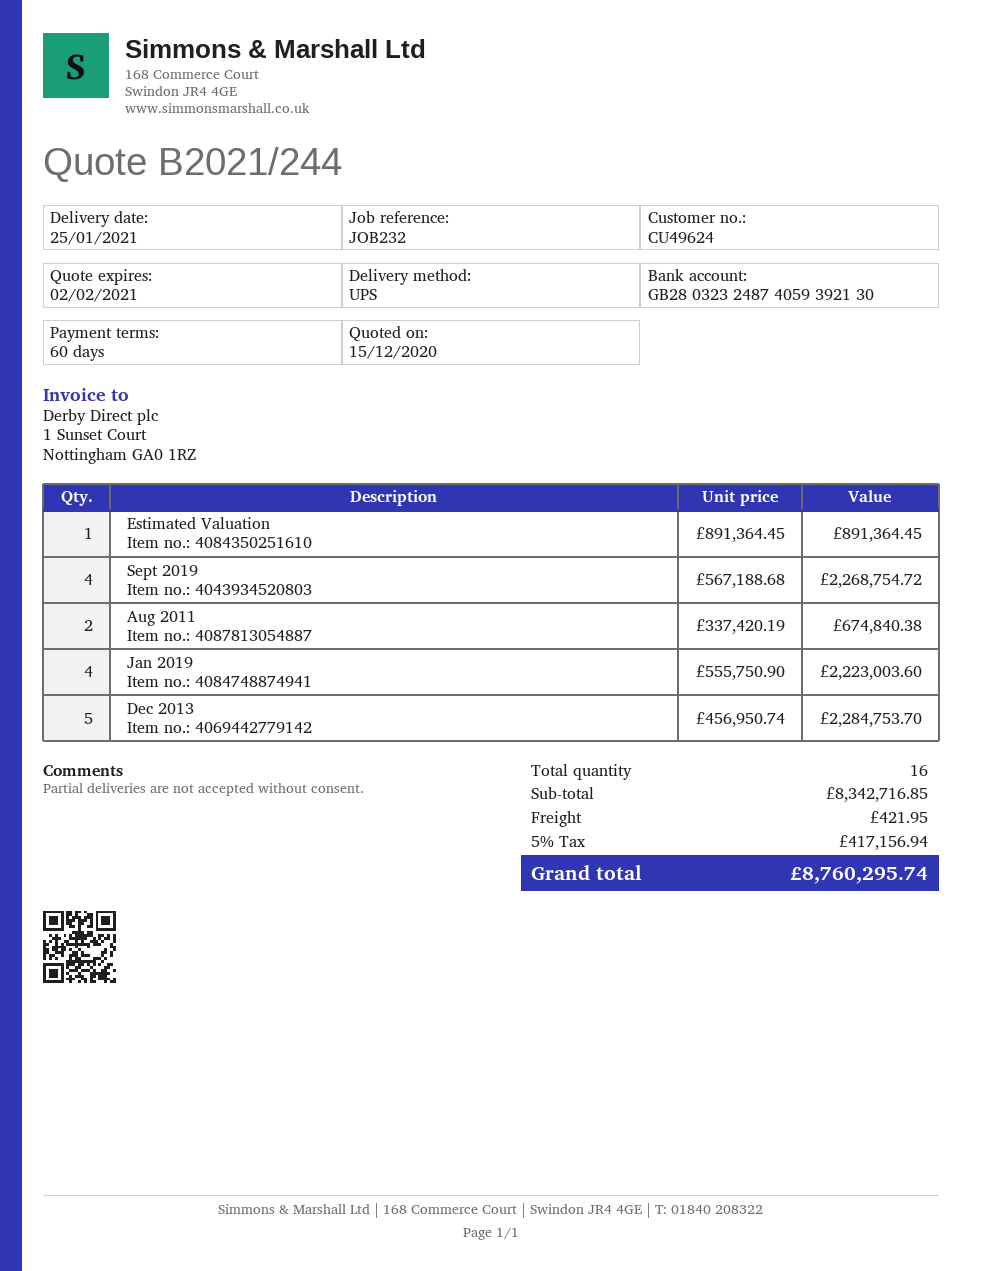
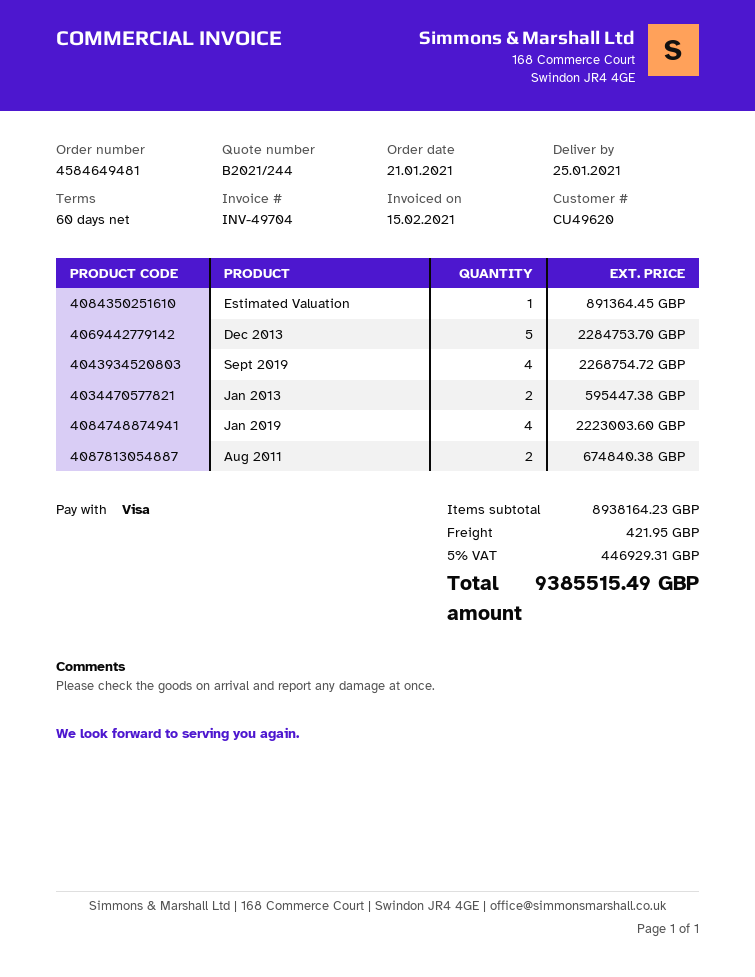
customer number: CU49624 -> CU49620
Jan 2013: none -> 2 for 595447.38
subtotal: 8342716.85 -> 8938164.23
tax: 5% = 417156.94 -> 5% = 446929.31
total: 8760295.74 -> 9385515.49

